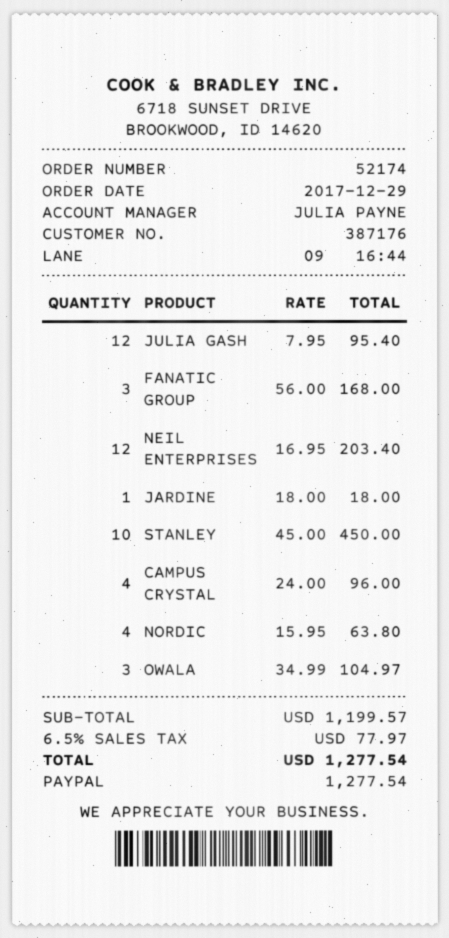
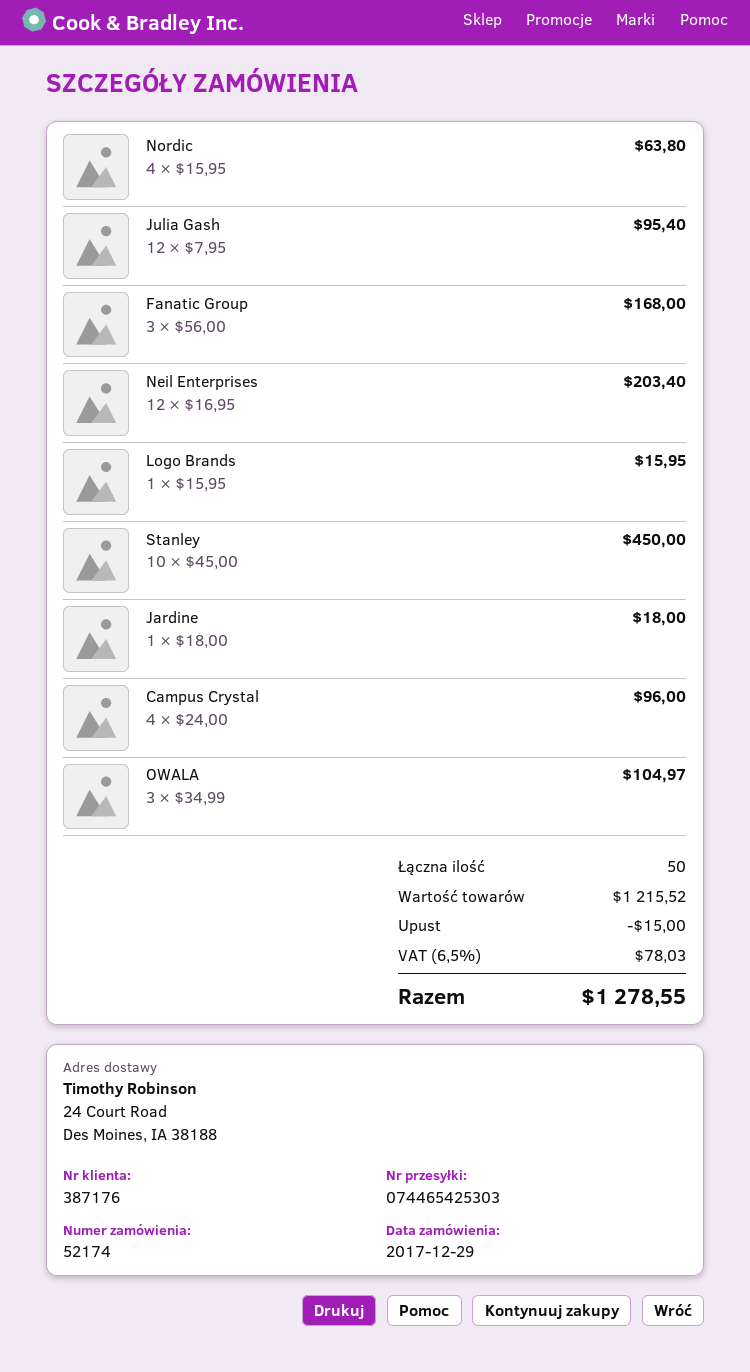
Logo Brands: none -> 1 x 15.95 = 15.95
subtotal: 1199.57 -> 1215.52
discount: none -> 15.00
tax: 6.5% = 77.97 -> 6.5% = 78.03
total: 1277.54 -> 1278.55

